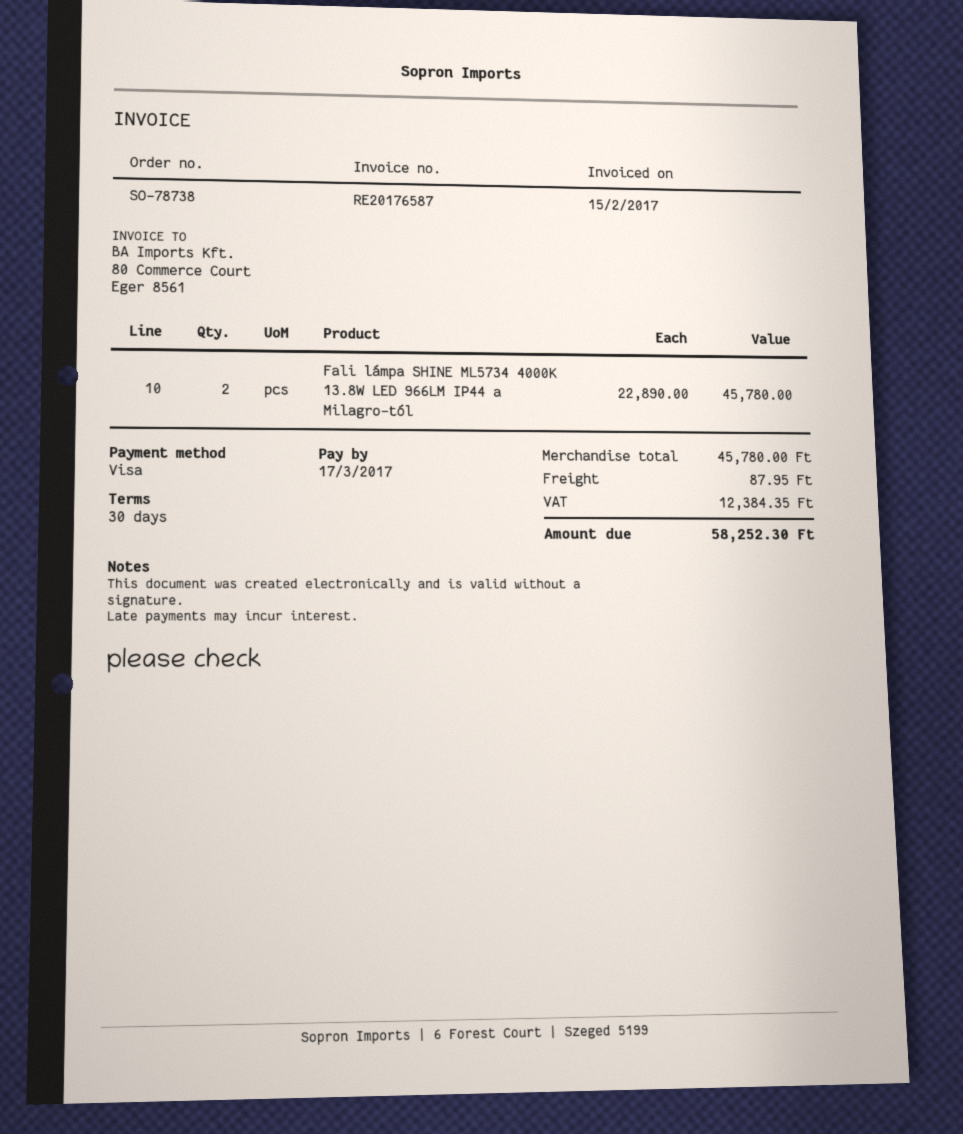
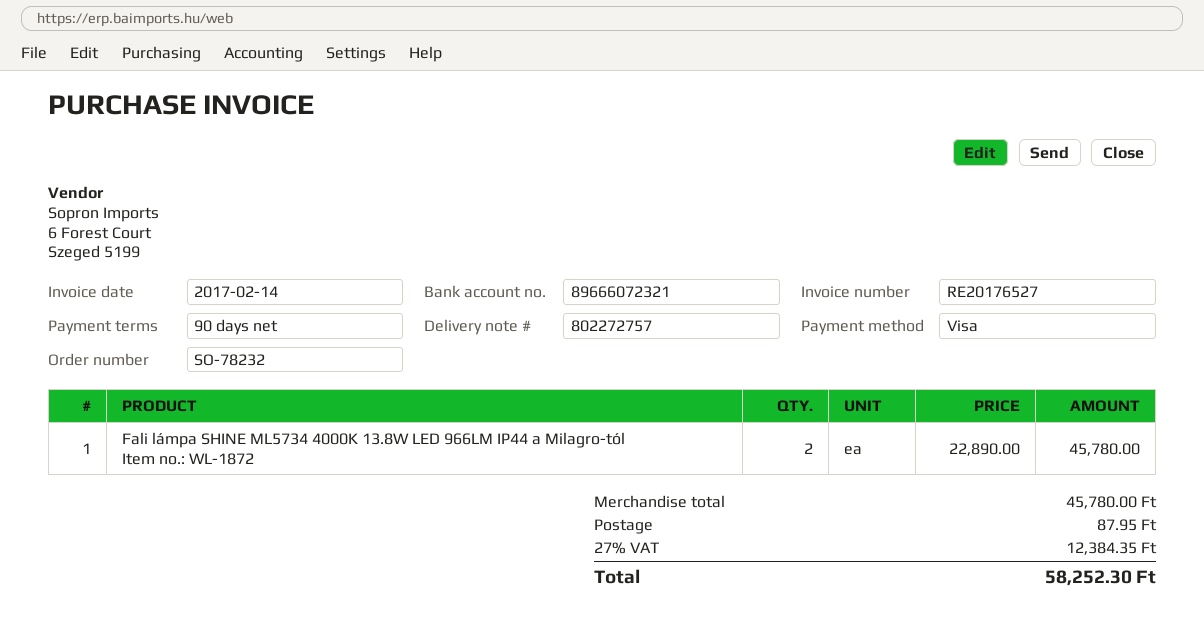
order number: SO-78738 -> SO-78232
invoice number: RE20176587 -> RE20176527
invoice date: 2017-02-15 -> 2017-02-14
payment terms: 30 days -> 90 days

